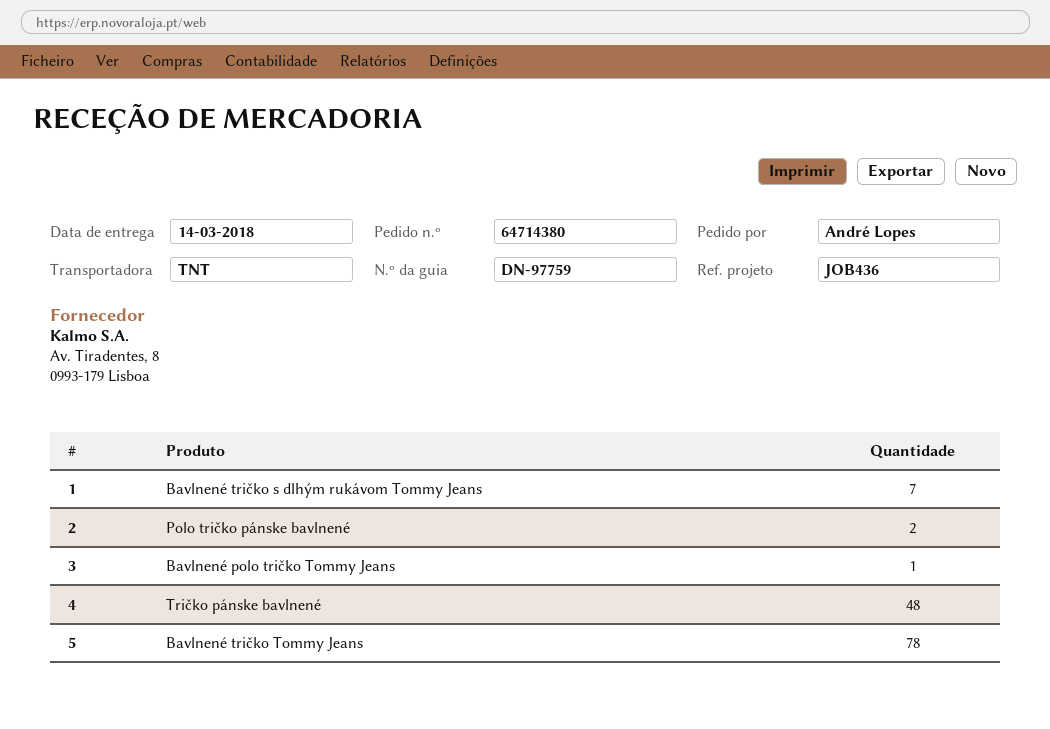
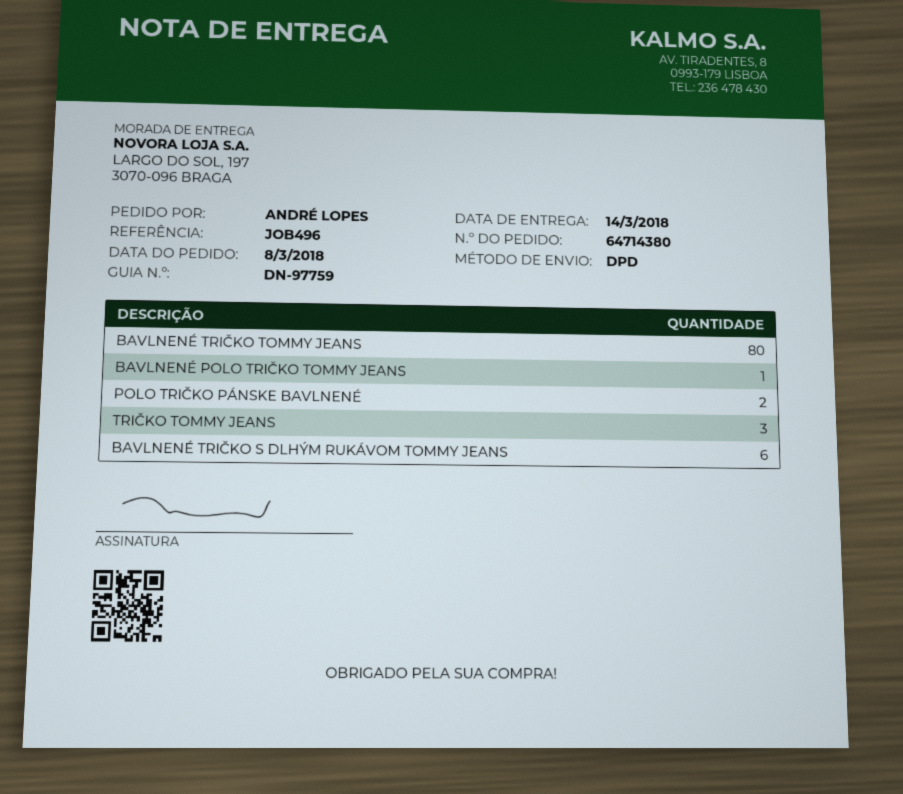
reference: JOB436 -> JOB496
shipping method: TNT -> DPD
Bavlnené tričko s dlhým rukávom Tommy Jeans: 7 -> 6
Tričko pánske bavlnené: 48 -> none
Bavlnené tričko Tommy Jeans: 78 -> 80
TRIČKO TOMMY JEANS: none -> 3

